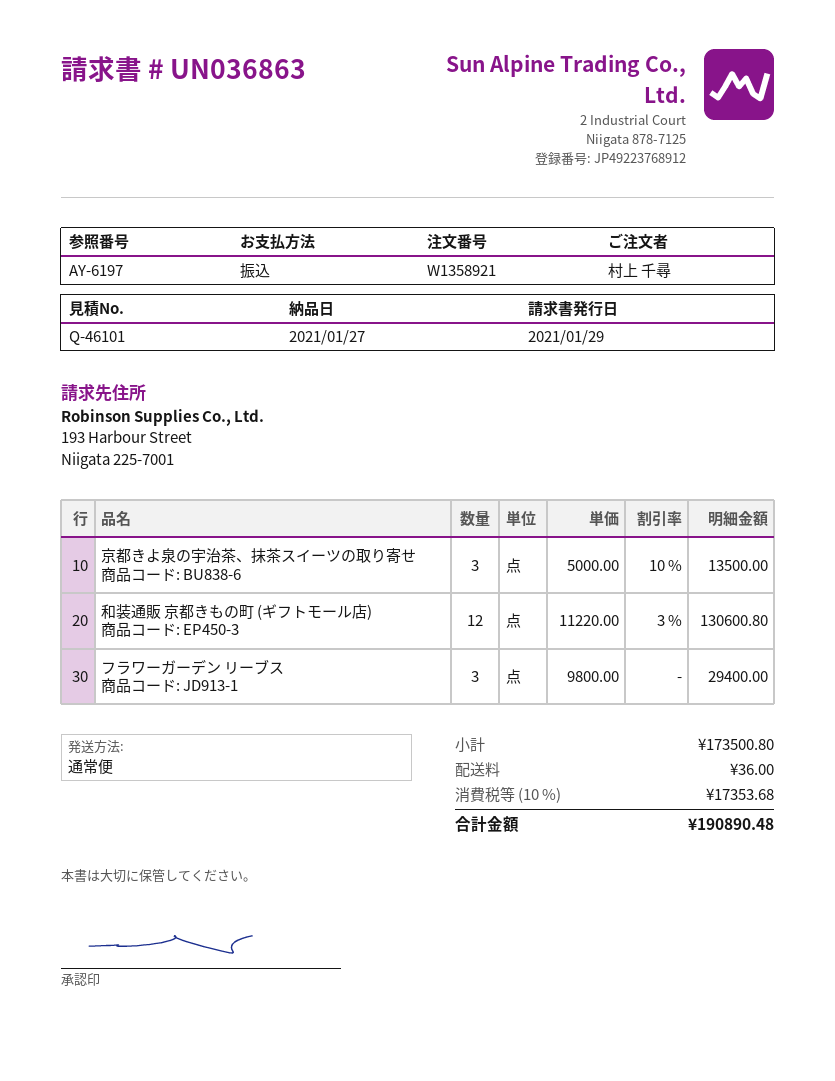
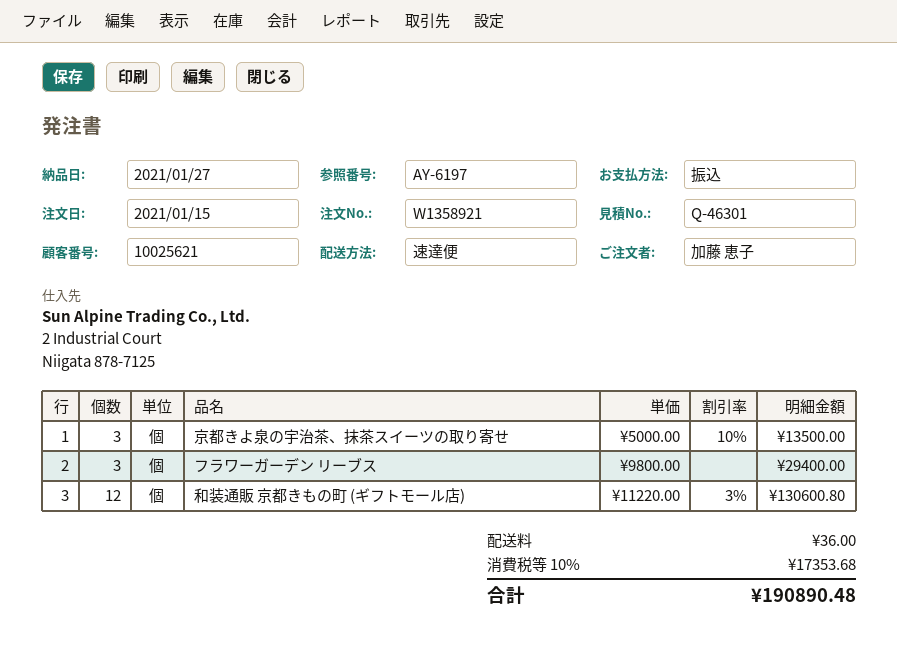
quote number: Q-46101 -> Q-46301
ordered by: 村上 千尋 -> 加藤 恵子
shipping method: standard -> express

